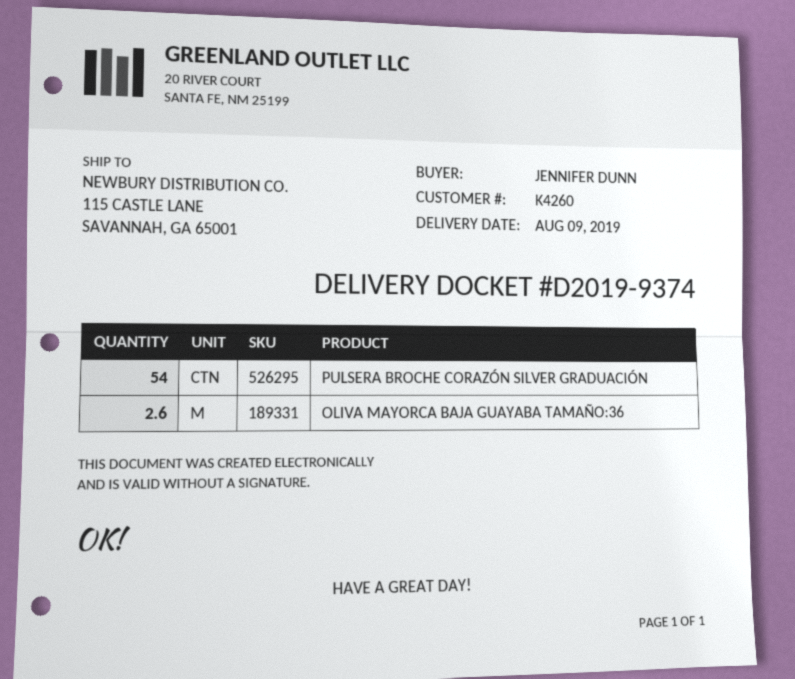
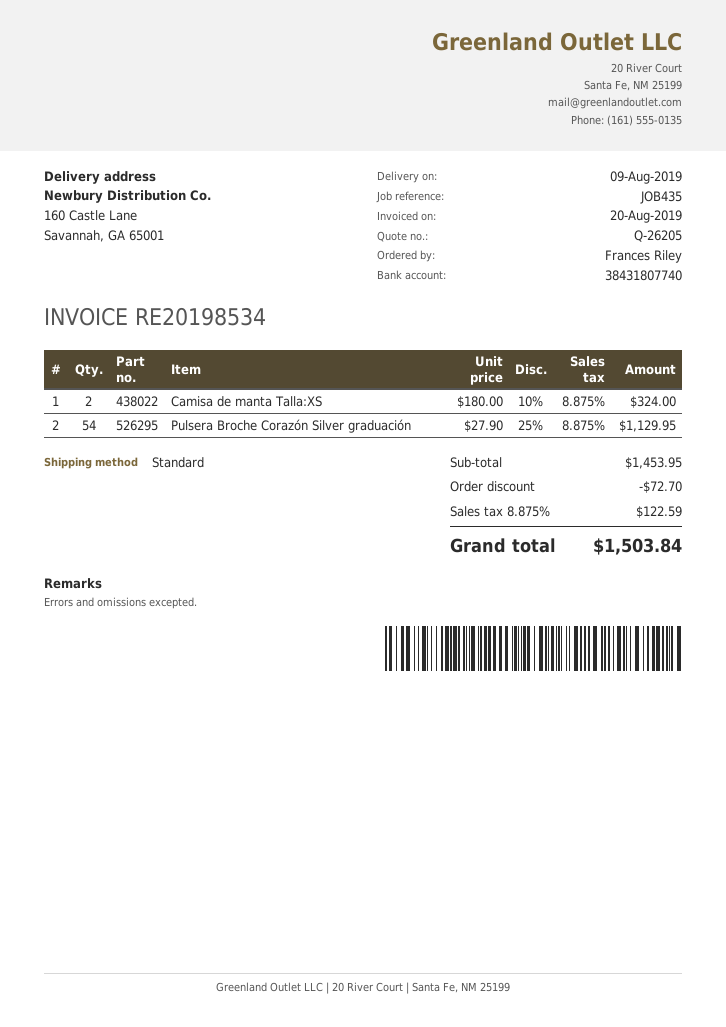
ordered by: JENNIFER DUNN -> Frances Riley
ship to: 115 CASTLE LANE, SAVANNAH, GA 65001 -> 160 Castle Lane, Savannah, GA 65001
OLIVA MAYORCA BAJA GUAYABA TAMAÑO:36: 2.6 -> none
Camisa de manta Talla:XS: none -> 2

